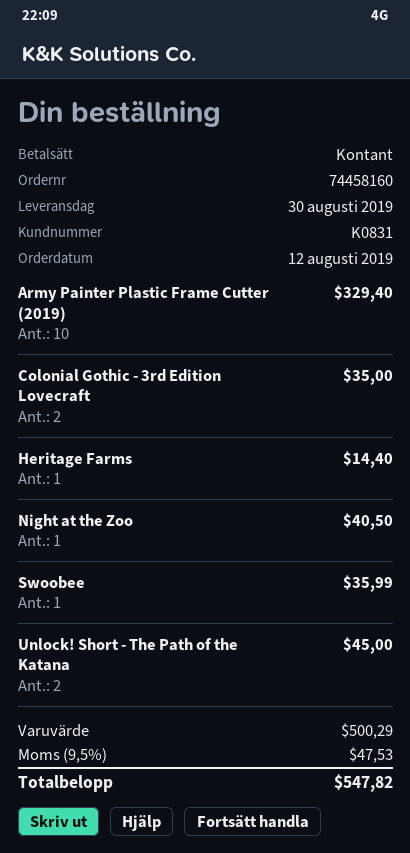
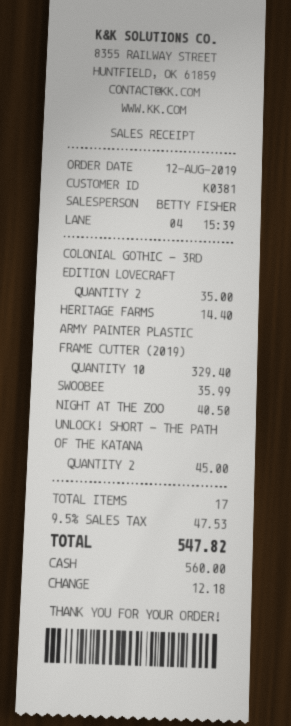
customer number: K0831 -> K0381

